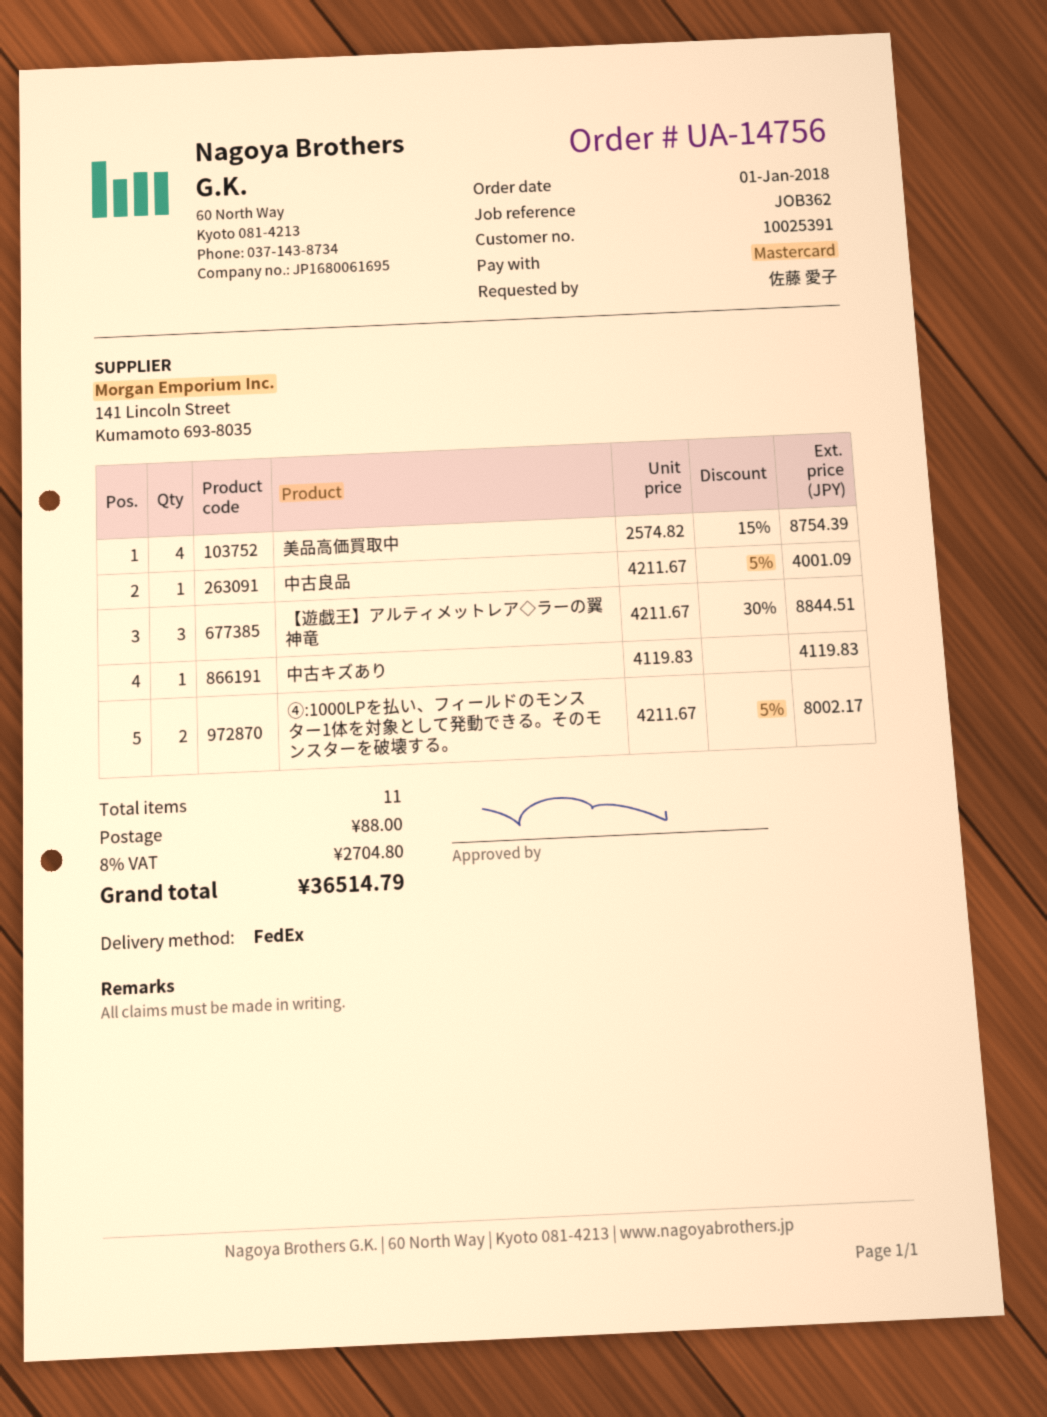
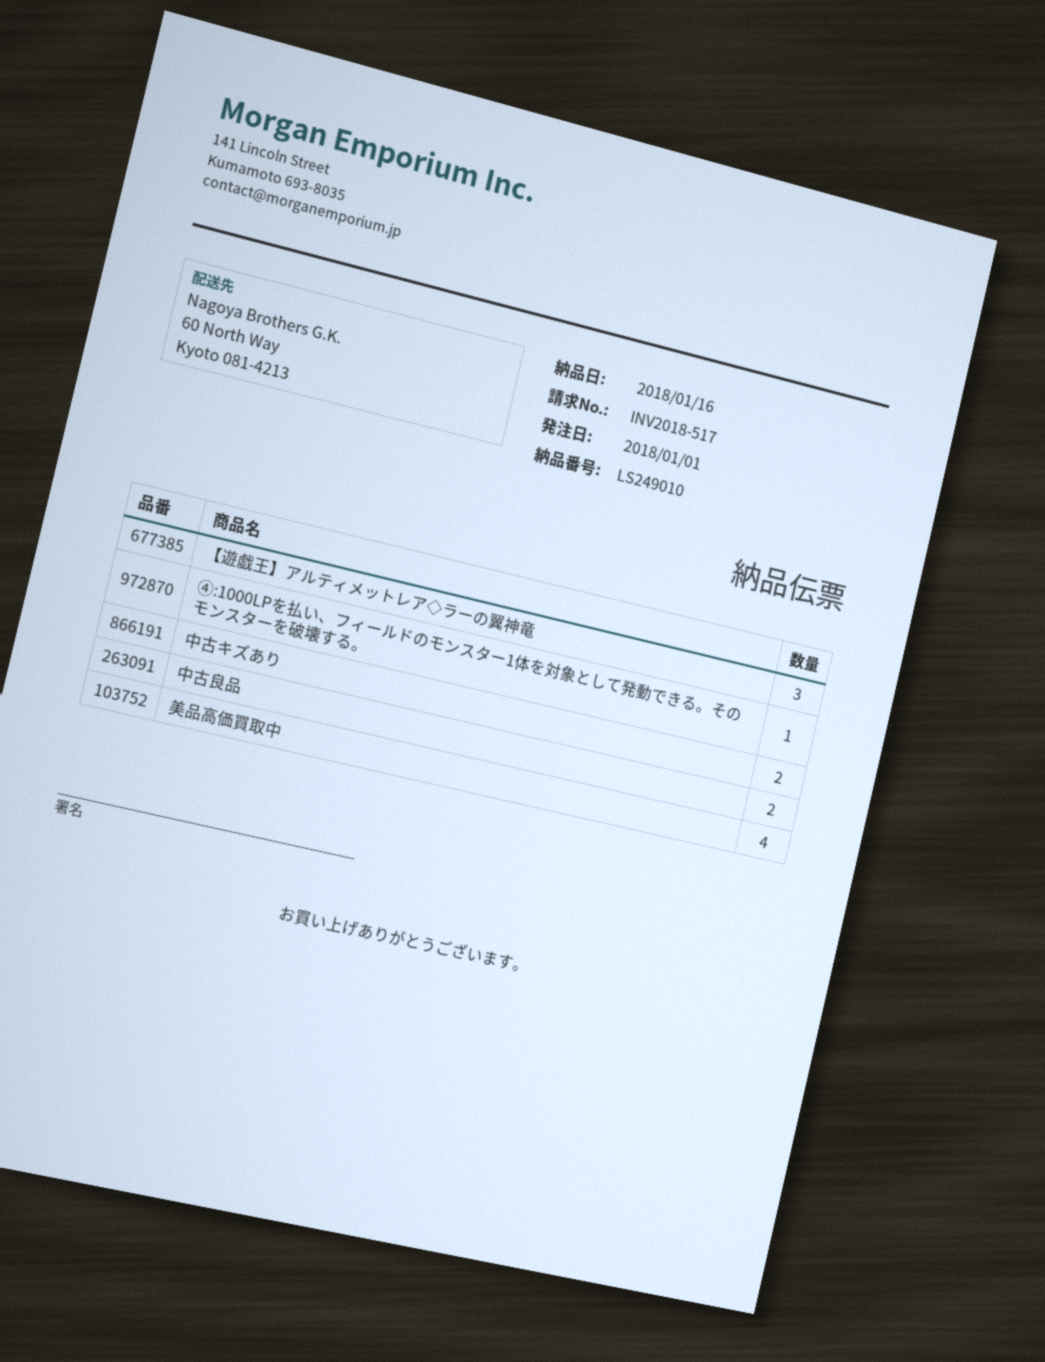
中古良品: 1 -> 2
中古キズあり: 1 -> 2
④:1000LPを払い、フィールドのモンスター1体を対象として発動できる。そのモンスターを破壊する。: 2 -> 1

